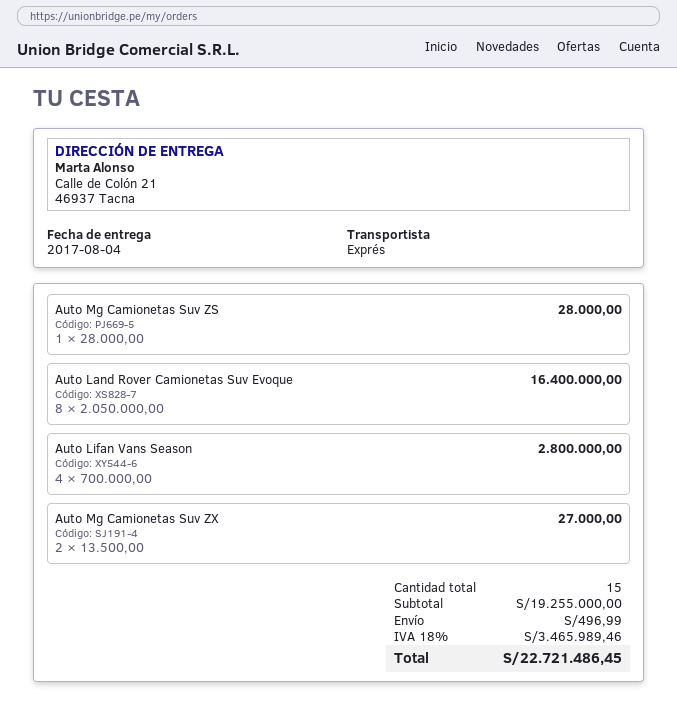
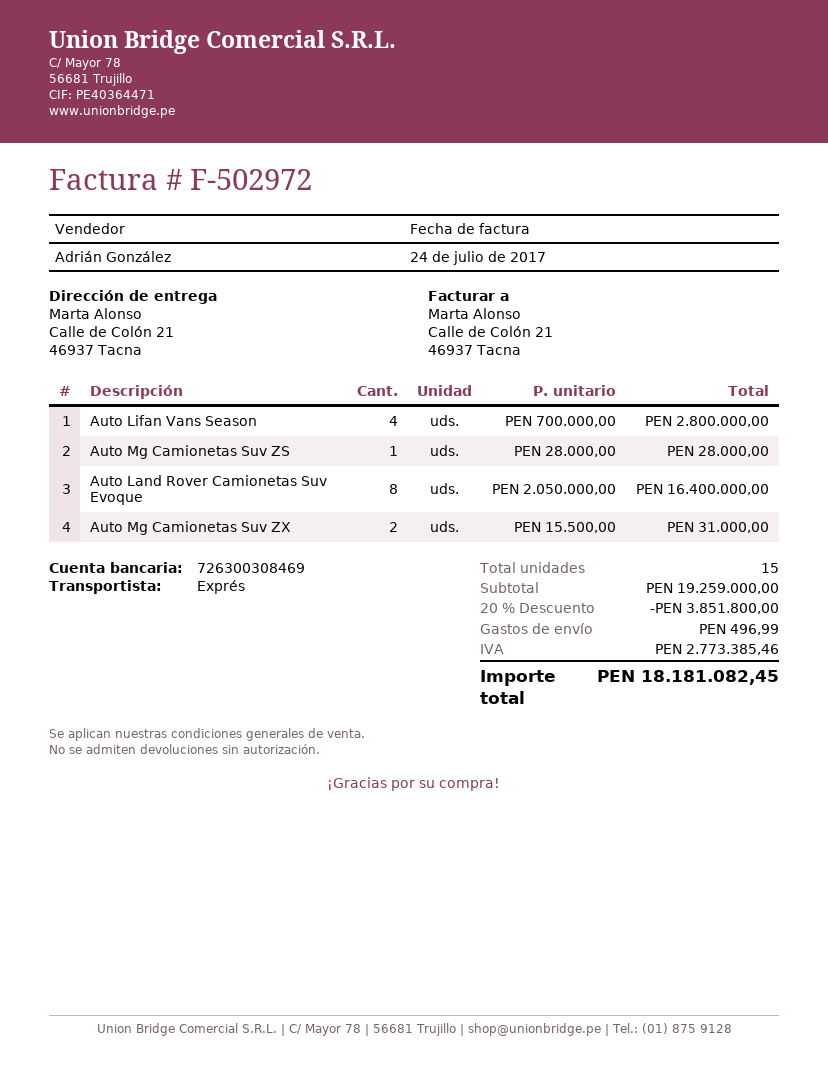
Auto Mg Camionetas Suv ZX: 2 x 13500.00 = 27000.00 -> 2 x 15500.00 = 31000.00
subtotal: 19255000.00 -> 19259000.00
discount: none -> 20% = 3851800.00
tax: 3465989.46 -> 2773385.46
total: 22721486.45 -> 18181082.45

